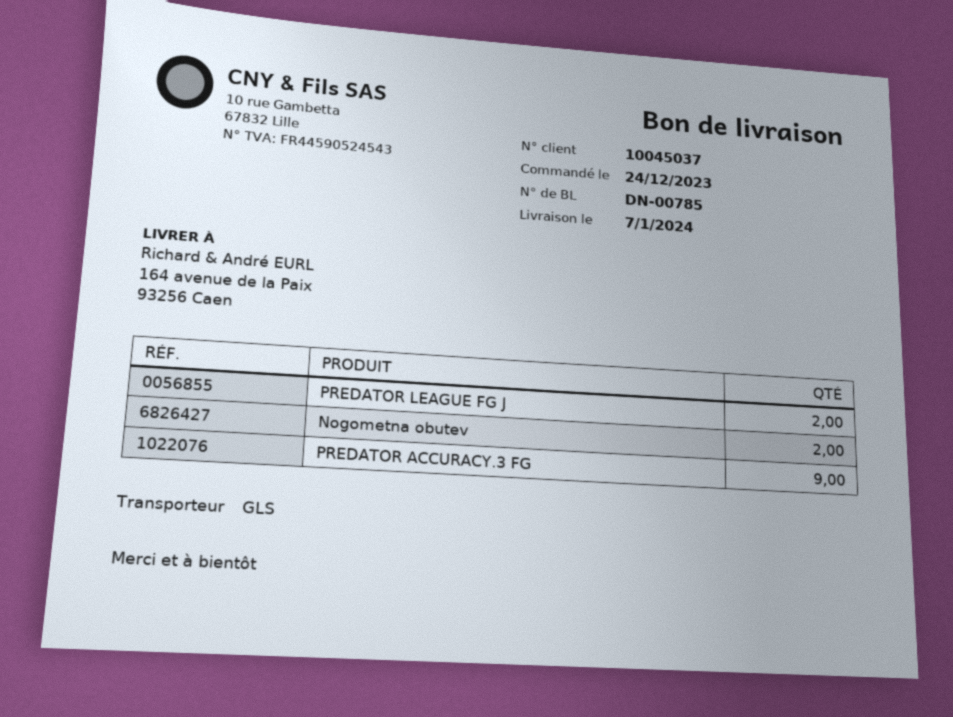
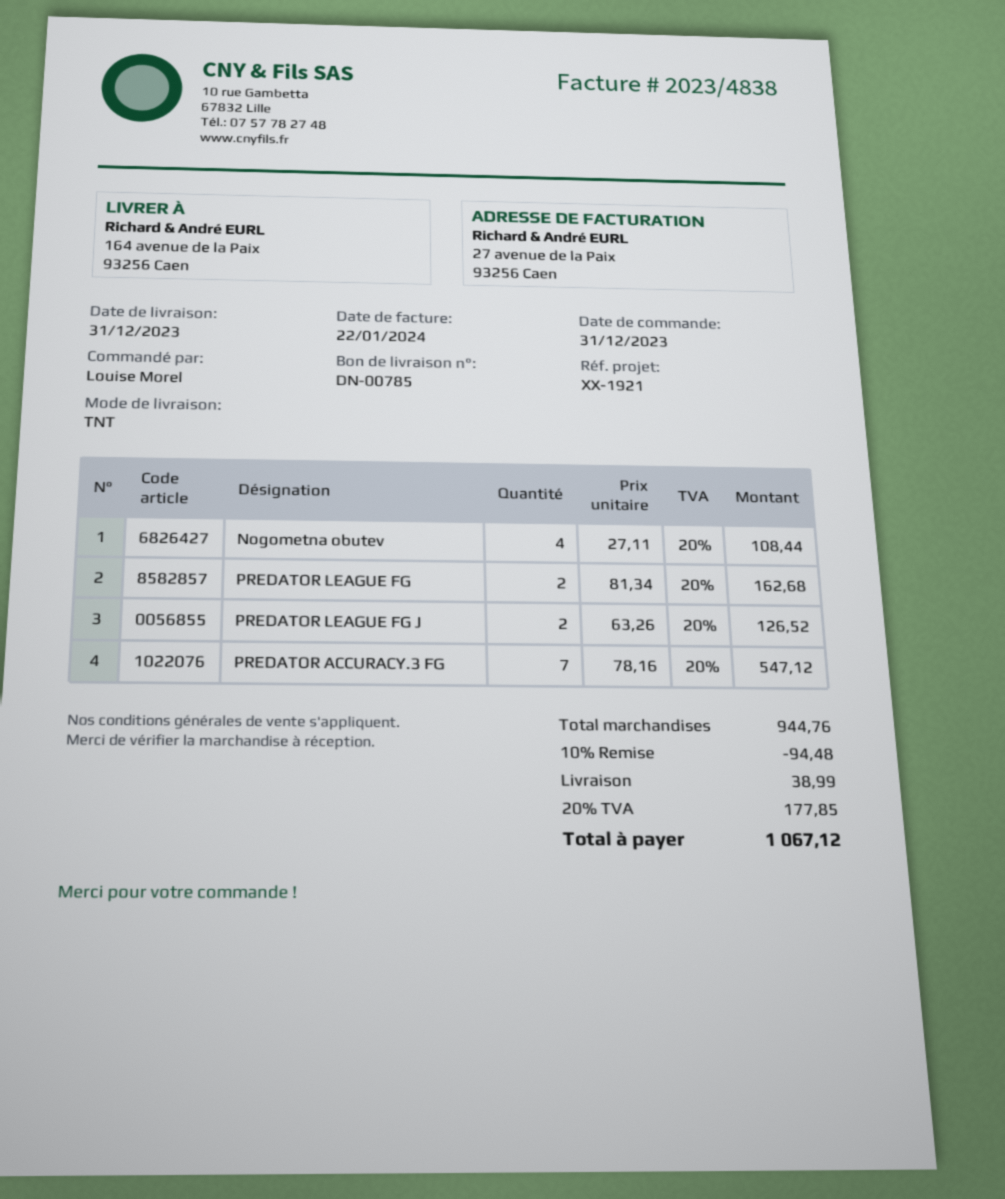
order date: 2023-12-24 -> 2023-12-31
delivery date: 2024-01-07 -> 2023-12-31
shipping method: GLS -> TNT
Nogometna obutev: 2 -> 4
PREDATOR ACCURACY.3 FG: 9 -> 7
PREDATOR LEAGUE FG: none -> 2

